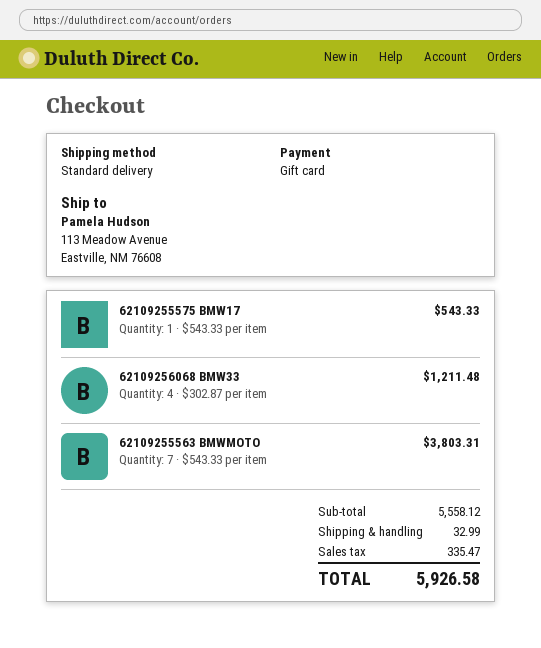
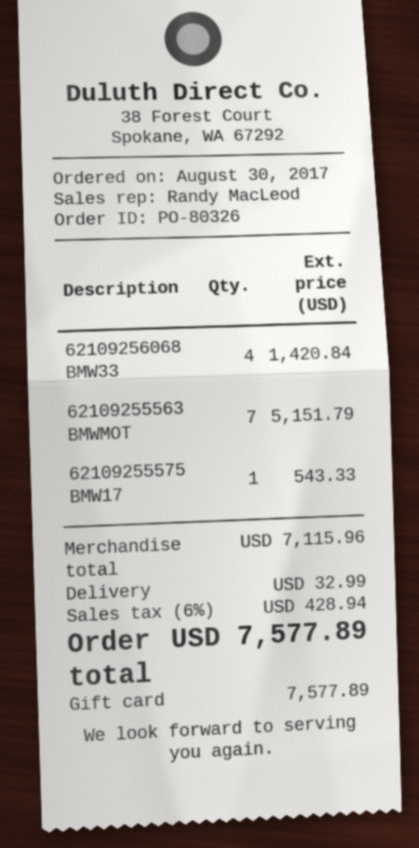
62109256068 BMW33: 4 for 1211.48 -> 4 for 1420.84
62109255563 BMWMOTO: 7 for 3803.31 -> 7 for 5151.79
subtotal: 5558.12 -> 7115.96
tax: 335.47 -> 428.94
total: 5926.58 -> 7577.89

